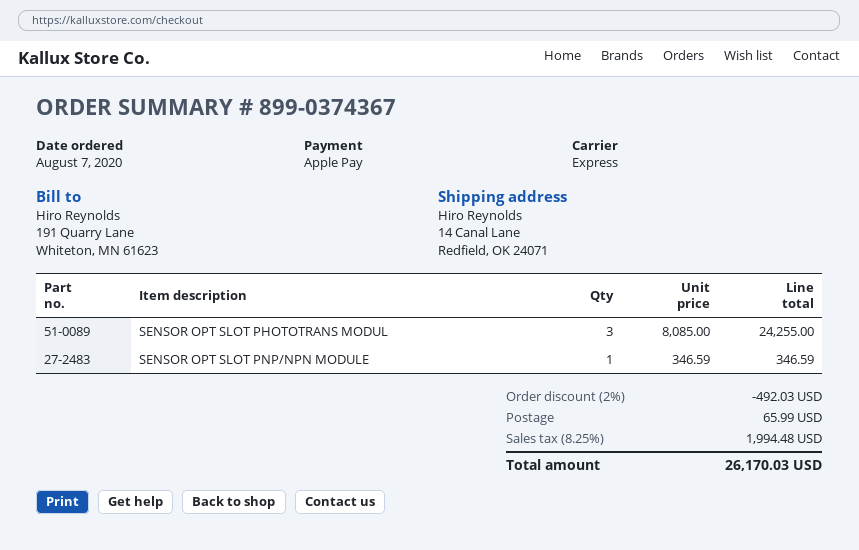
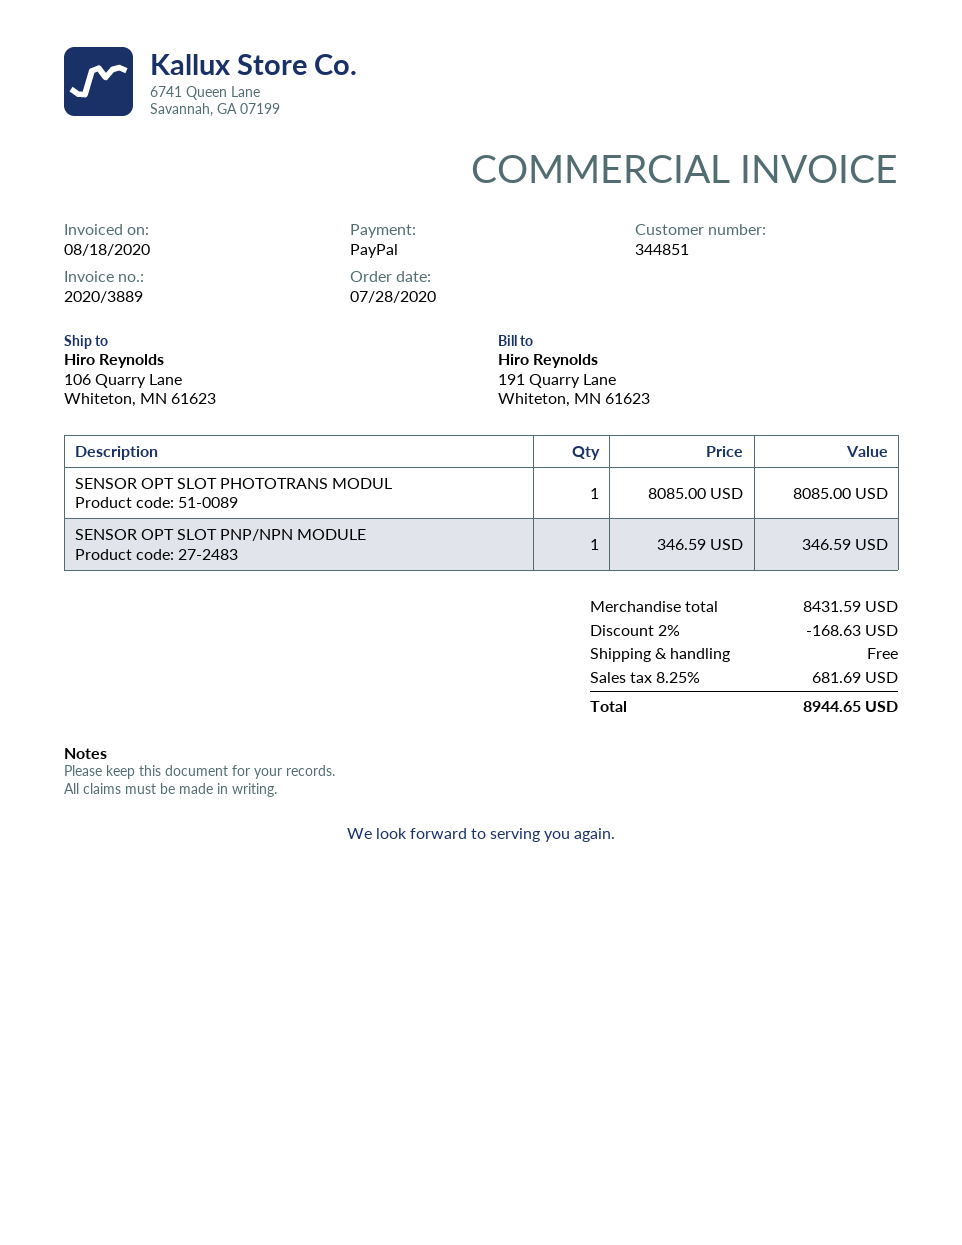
order date: 2020-08-07 -> 2020-07-28
payment method: Apple Pay -> PayPal
ship to: 14 Canal Lane, Redfield, OK 24071 -> 106 Quarry Lane, Whiteton, MN 61623
SENSOR OPT SLOT PHOTOTRANS MODUL: 3 x 8085.00 = 24255.00 -> 1 x 8085.00 = 8085.00
discount: 2% = 492.03 -> 2% = 168.63
shipping: 65.99 -> 0.00
tax: 8.25% = 1994.48 -> 8.25% = 681.69
total: 26170.03 -> 8944.65

